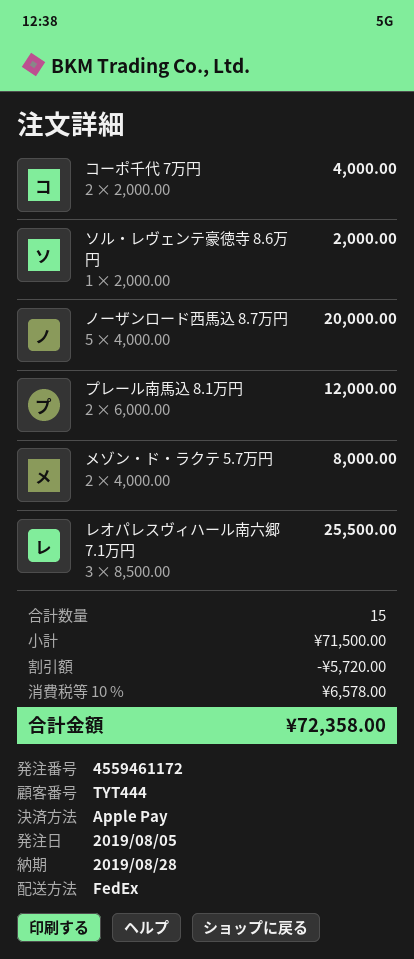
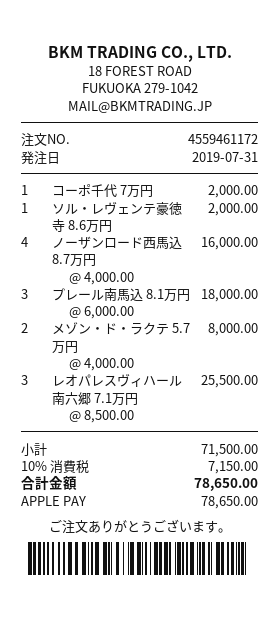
order date: 2019-08-05 -> 2019-07-31
コーポ千代 7万円: 2 x 2000.00 = 4000.00 -> 1 x 2000.00 = 2000.00
ノーザンロード西馬込 8.7万円: 5 x 4000.00 = 20000.00 -> 4 x 4000.00 = 16000.00
プレール南馬込 8.1万円: 2 x 6000.00 = 12000.00 -> 3 x 6000.00 = 18000.00
discount: 5720.00 -> none
tax: 10% = 6578.00 -> 10% = 7150.00
total: 72358.00 -> 78650.00

